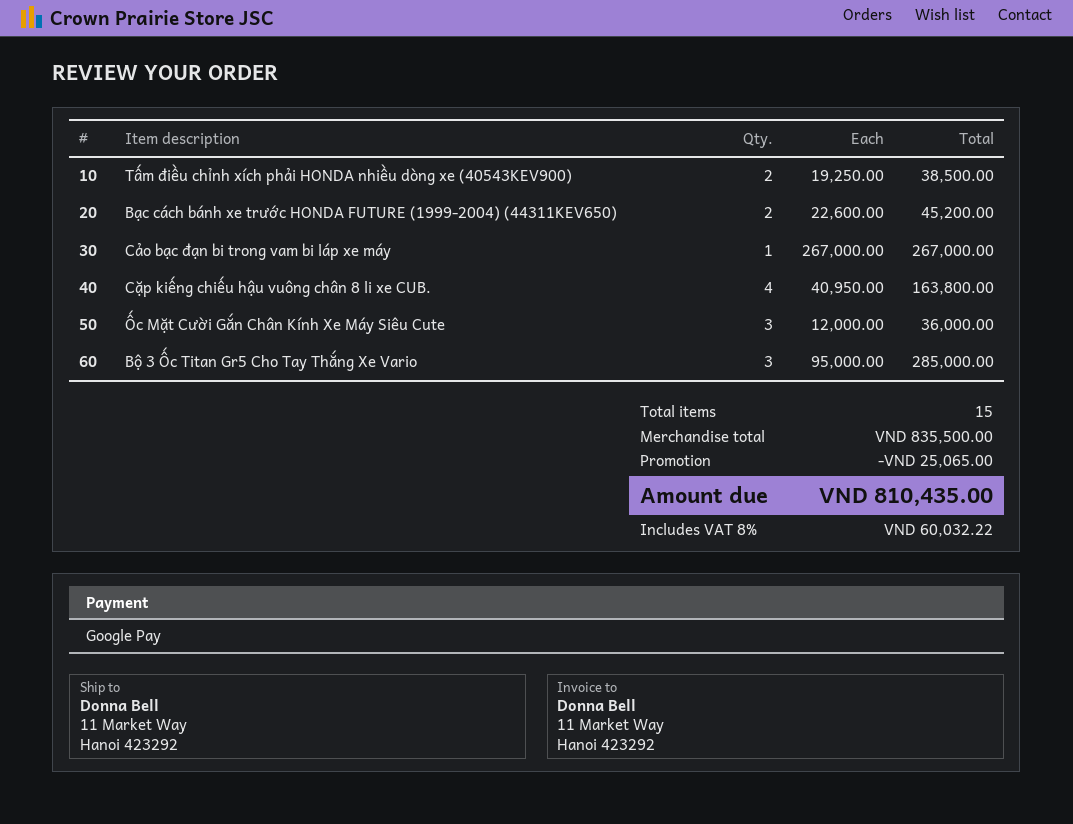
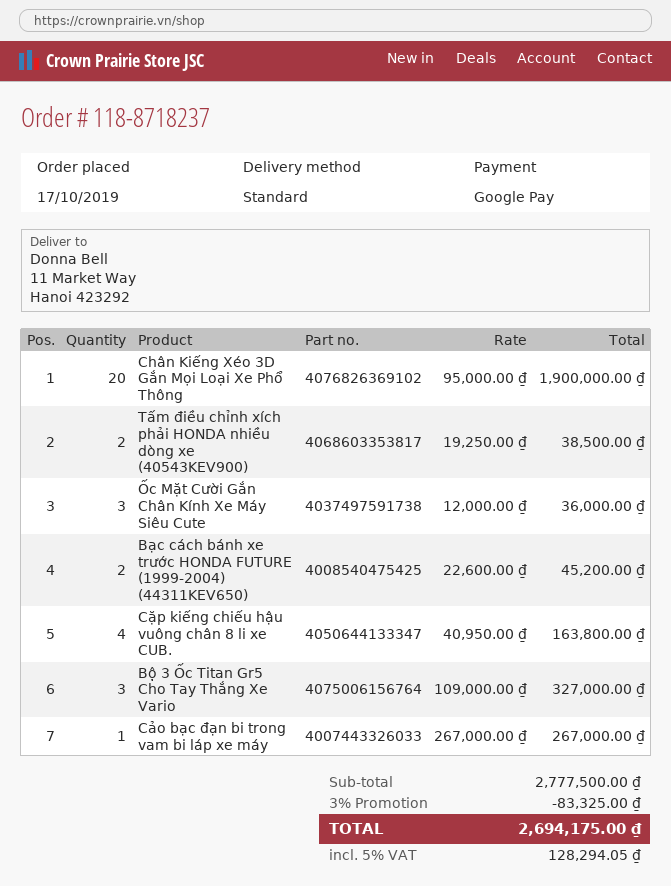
Bộ 3 Ốc Titan Gr5 Cho Tay Thắng Xe Vario: 3 x 95000.00 = 285000.00 -> 3 x 109000.00 = 327000.00
Chân Kiếng Xéo 3D Gắn Mọi Loại Xe Phổ Thông: none -> 20 x 95000.00 = 1900000.00
subtotal: 835500.00 -> 2777500.00
discount: 25065.00 -> 83325.00
tax: 8% = 60032.22 -> 5% = 128294.05
total: 810435.00 -> 2694175.00

